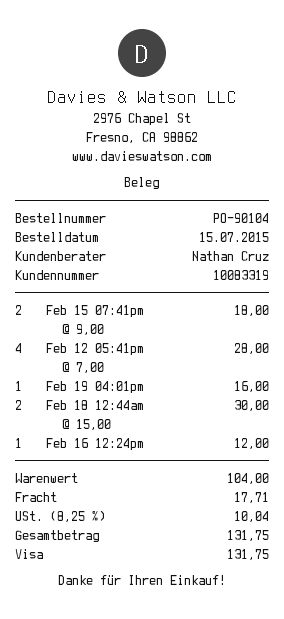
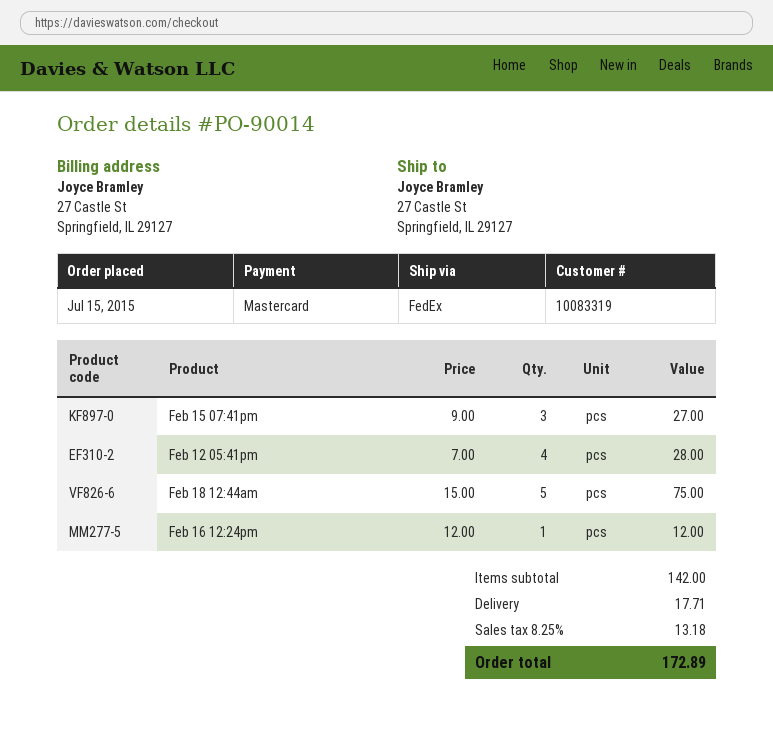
order number: PO-90104 -> PO-90014
payment method: Visa -> Mastercard
Feb 15 07:41pm: 2 x 9.00 = 18.00 -> 3 x 9.00 = 27.00
Feb 19 04:01pm: 1 x 16.00 = 16.00 -> none
Feb 18 12:44am: 2 x 15.00 = 30.00 -> 5 x 15.00 = 75.00
subtotal: 104.00 -> 142.00
tax: 8.25% = 10.04 -> 8.25% = 13.18
total: 131.75 -> 172.89

